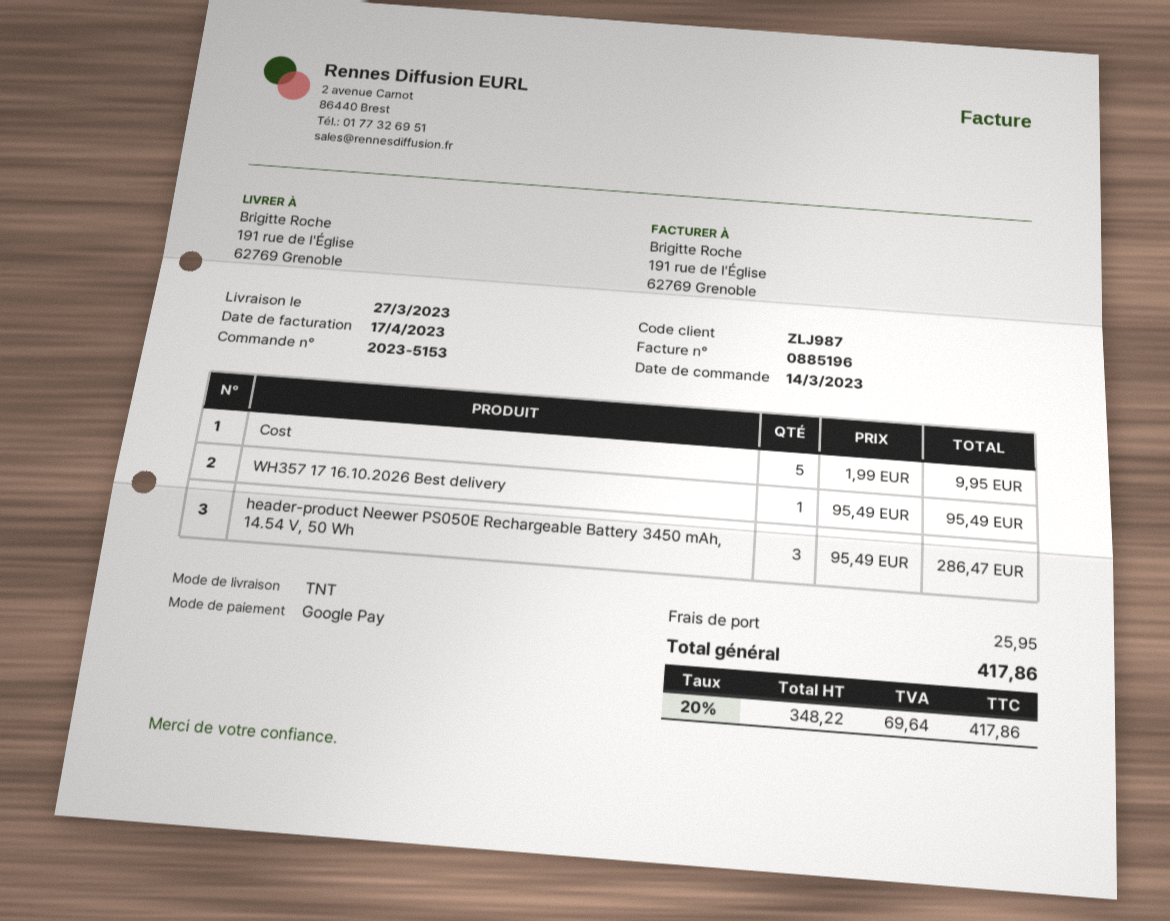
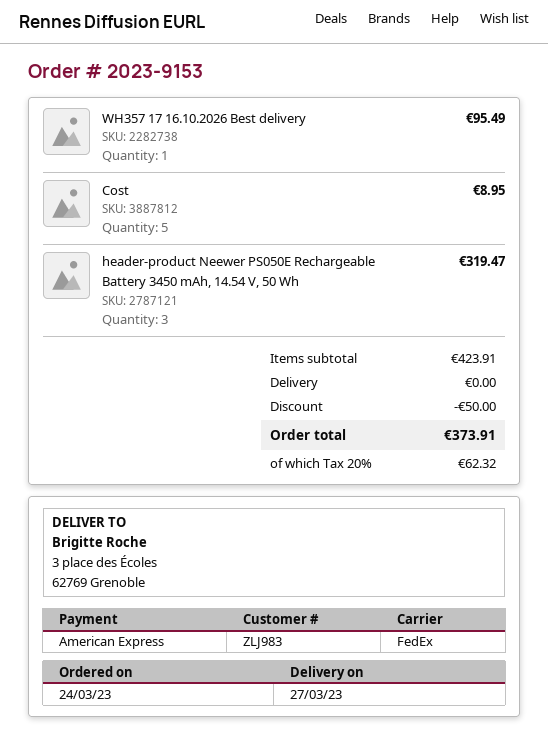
order number: 2023-5153 -> 2023-9153
order date: 2023-03-14 -> 2023-03-24
customer number: ZLJ987 -> ZLJ983
payment method: Google Pay -> American Express
shipping method: TNT -> FedEx
ship to: 191 rue de l'Église, 62769 Grenoble -> 3 place des Écoles, 62769 Grenoble
Cost: 5 for 9.95 -> 5 for 8.95
header-product Neewer PS050E Rechargeable Battery 3450 mAh, 14.54 V, 50 Wh: 3 for 286.47 -> 3 for 319.47
discount: none -> 50.00
shipping: 25.95 -> 0.00
tax: 20% = 69.64 -> 20% = 62.32
total: 417.86 -> 373.91

